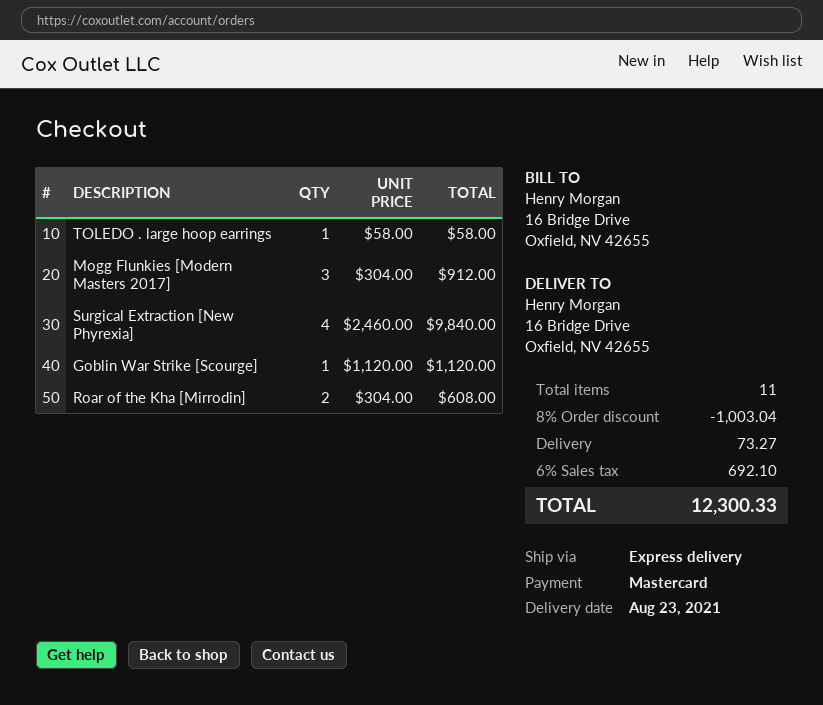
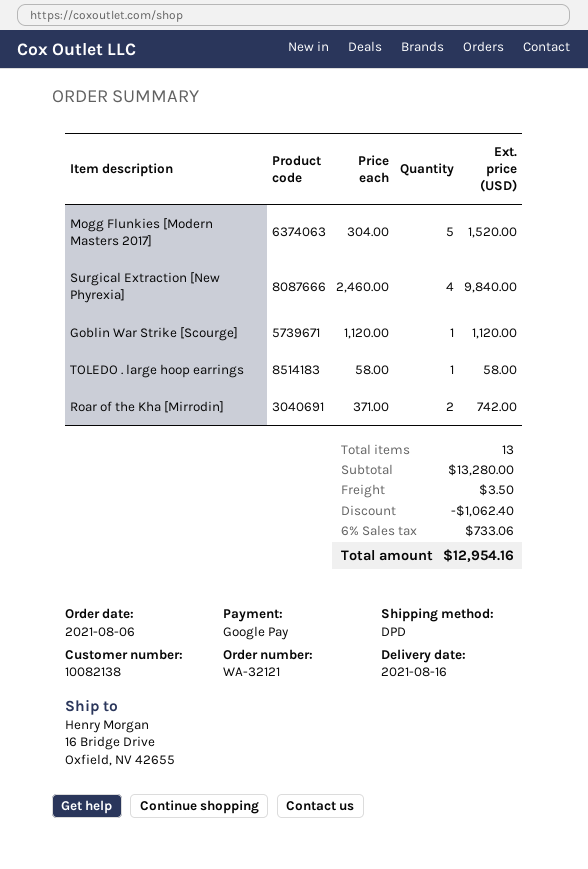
delivery date: 2021-08-23 -> 2021-08-16
payment method: Mastercard -> Google Pay
shipping method: express -> DPD
Mogg Flunkies [Modern Masters 2017]: 3 x 304.00 = 912.00 -> 5 x 304.00 = 1520.00
Roar of the Kha [Mirrodin]: 2 x 304.00 = 608.00 -> 2 x 371.00 = 742.00
total quantity: 11 -> 13
discount: 1003.04 -> 1062.40
shipping: 73.27 -> 3.50
tax: 6% = 692.10 -> 6% = 733.06
total: 12300.33 -> 12954.16

